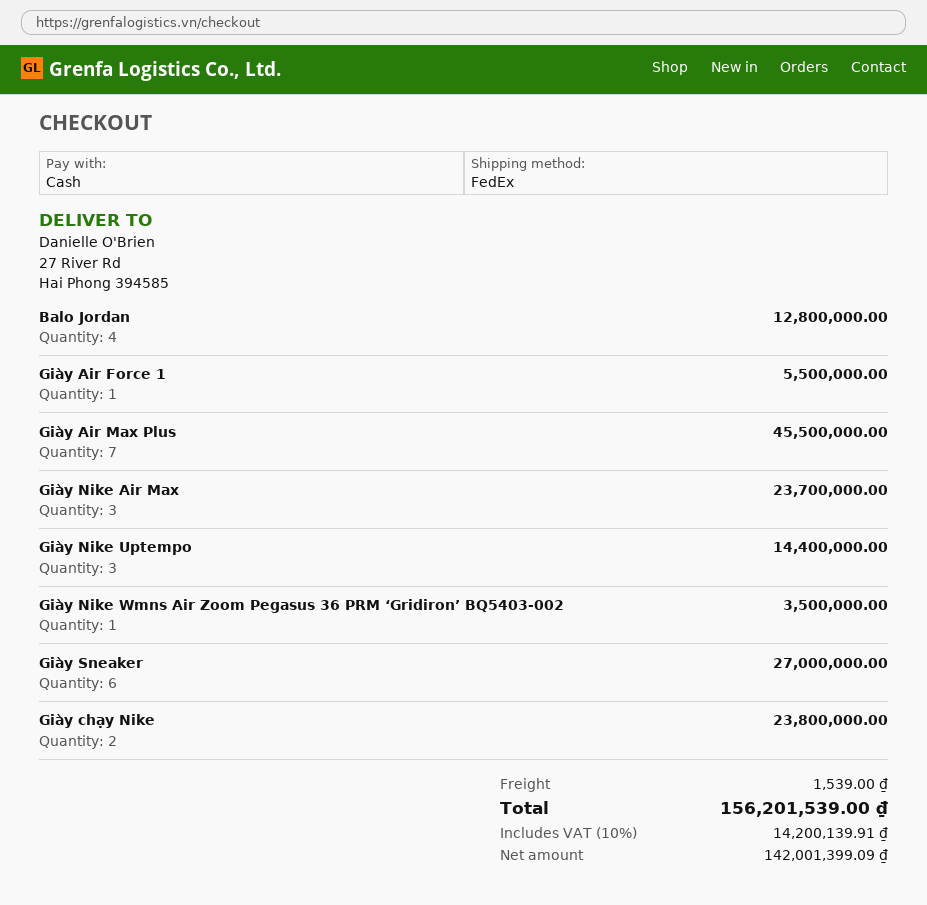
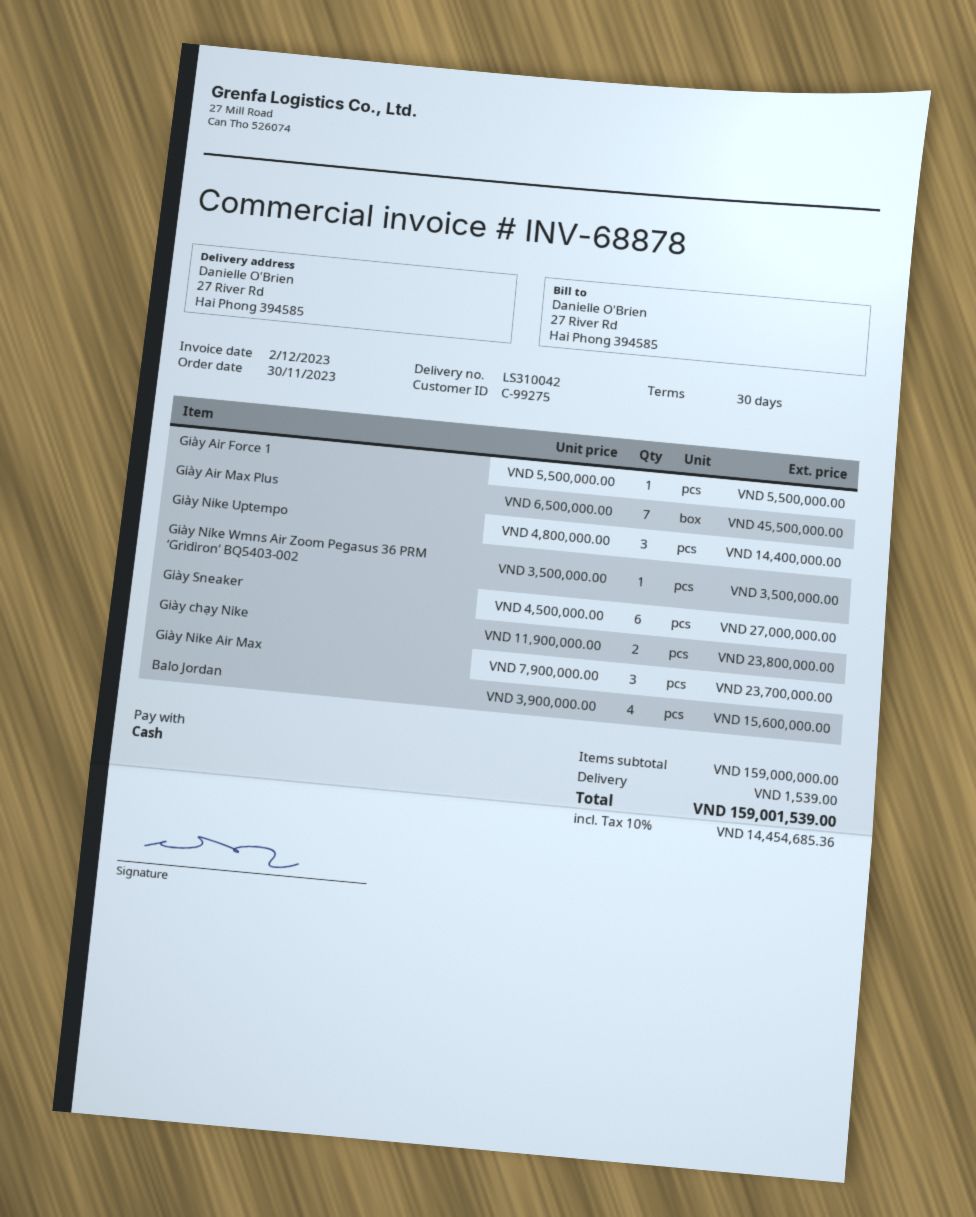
Balo Jordan: 4 for 12800000.00 -> 4 for 15600000.00
tax: 10% = 14200139.91 -> 10% = 14454685.36
total: 156201539.00 -> 159001539.00

